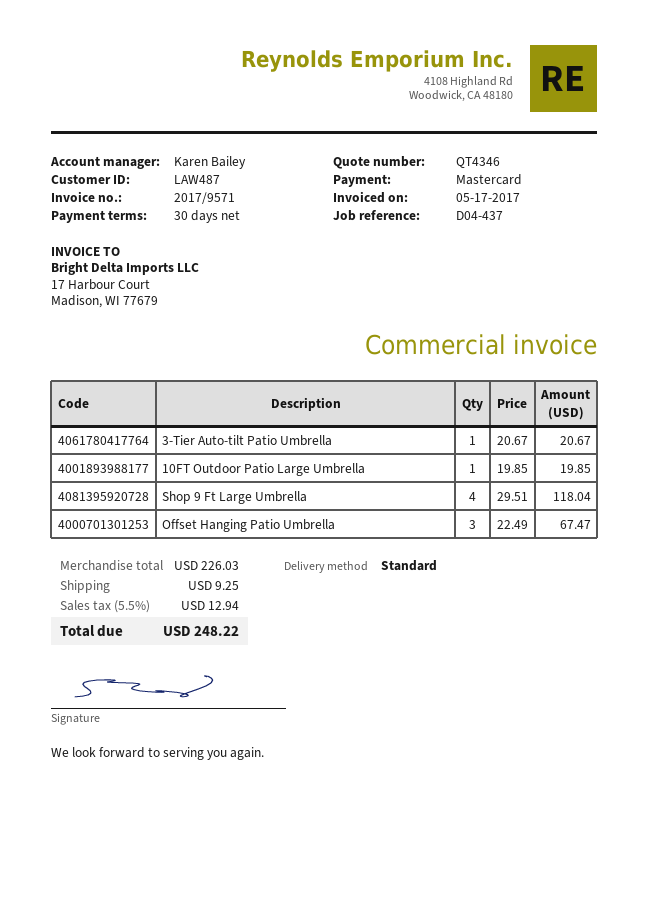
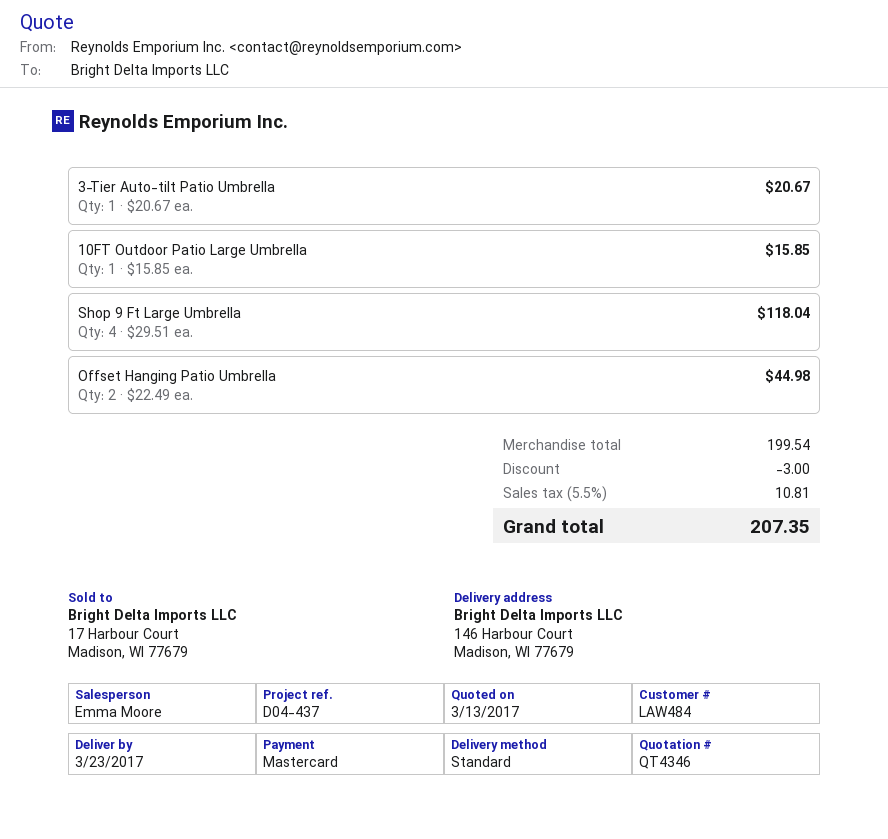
customer number: LAW487 -> LAW484
sales rep: Karen Bailey -> Emma Moore
10FT Outdoor Patio Large Umbrella: 1 x 19.85 = 19.85 -> 1 x 15.85 = 15.85
Offset Hanging Patio Umbrella: 3 x 22.49 = 67.47 -> 2 x 22.49 = 44.98
subtotal: 226.03 -> 199.54
discount: none -> 3.00
shipping: 9.25 -> none
tax: 5.5% = 12.94 -> 5.5% = 10.81
total: 248.22 -> 207.35

